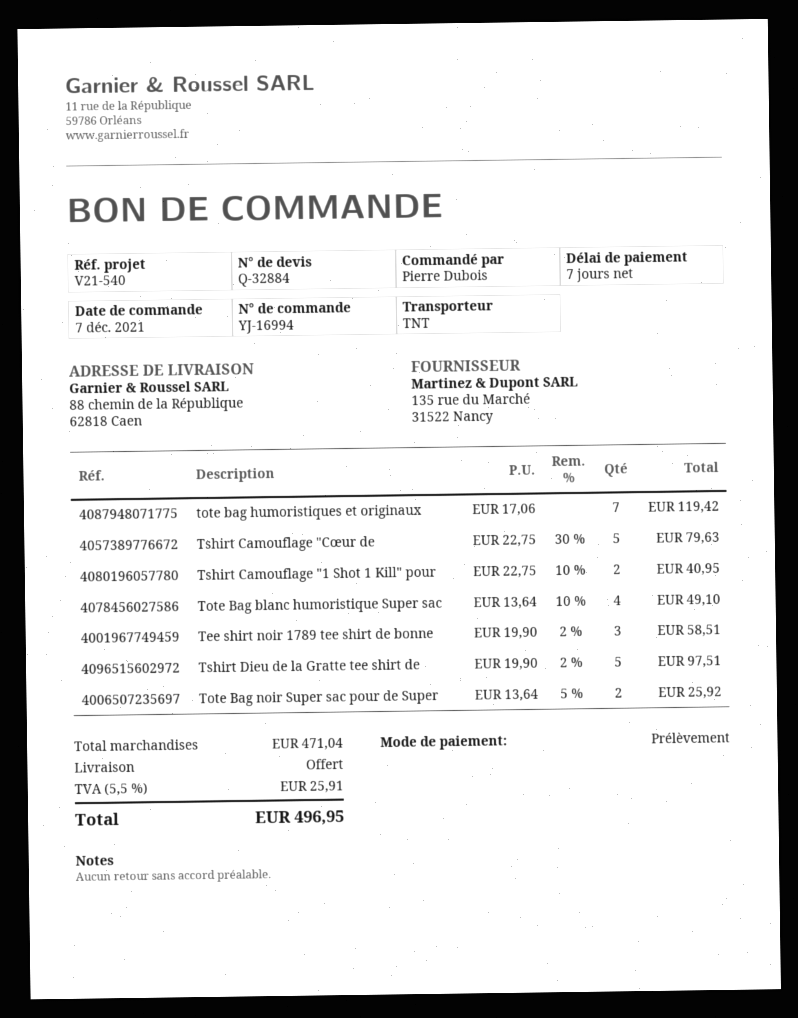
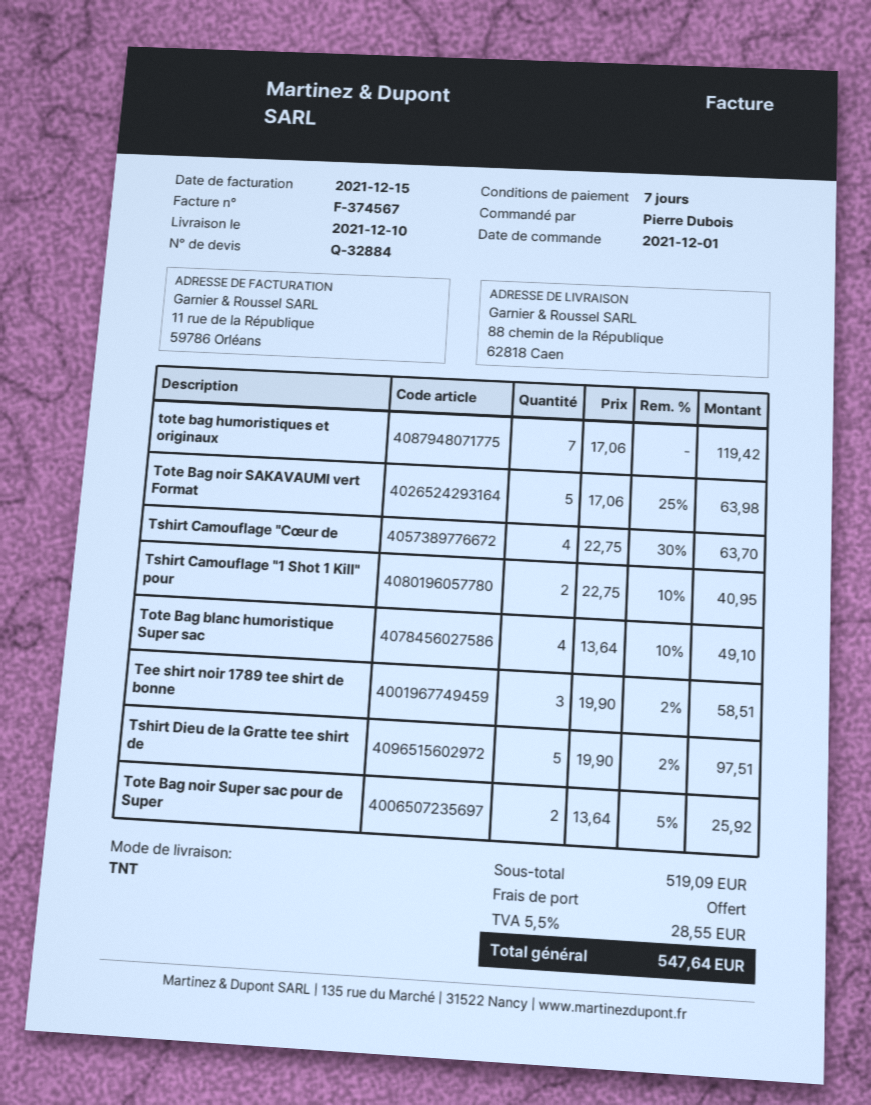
order date: 2021-12-07 -> 2021-12-01
Tshirt Camouflage "Cœur de: 5 x 22.75 - 30% = 79.63 -> 4 x 22.75 - 30% = 63.70
Tote Bag noir SAKAVAUMI vert Format: none -> 5 x 17.06 - 25% = 63.98
subtotal: 471.04 -> 519.09
tax: 5.5% = 25.91 -> 5.5% = 28.55
total: 496.95 -> 547.64

